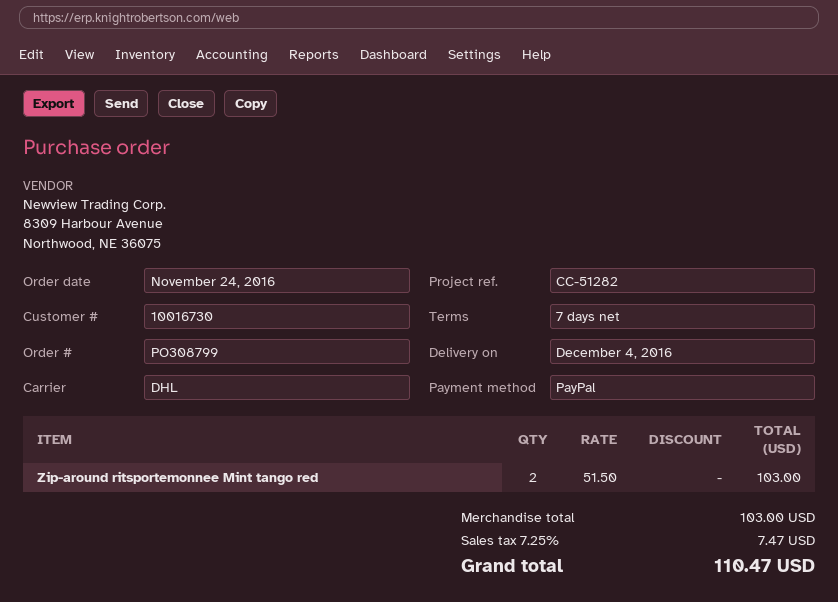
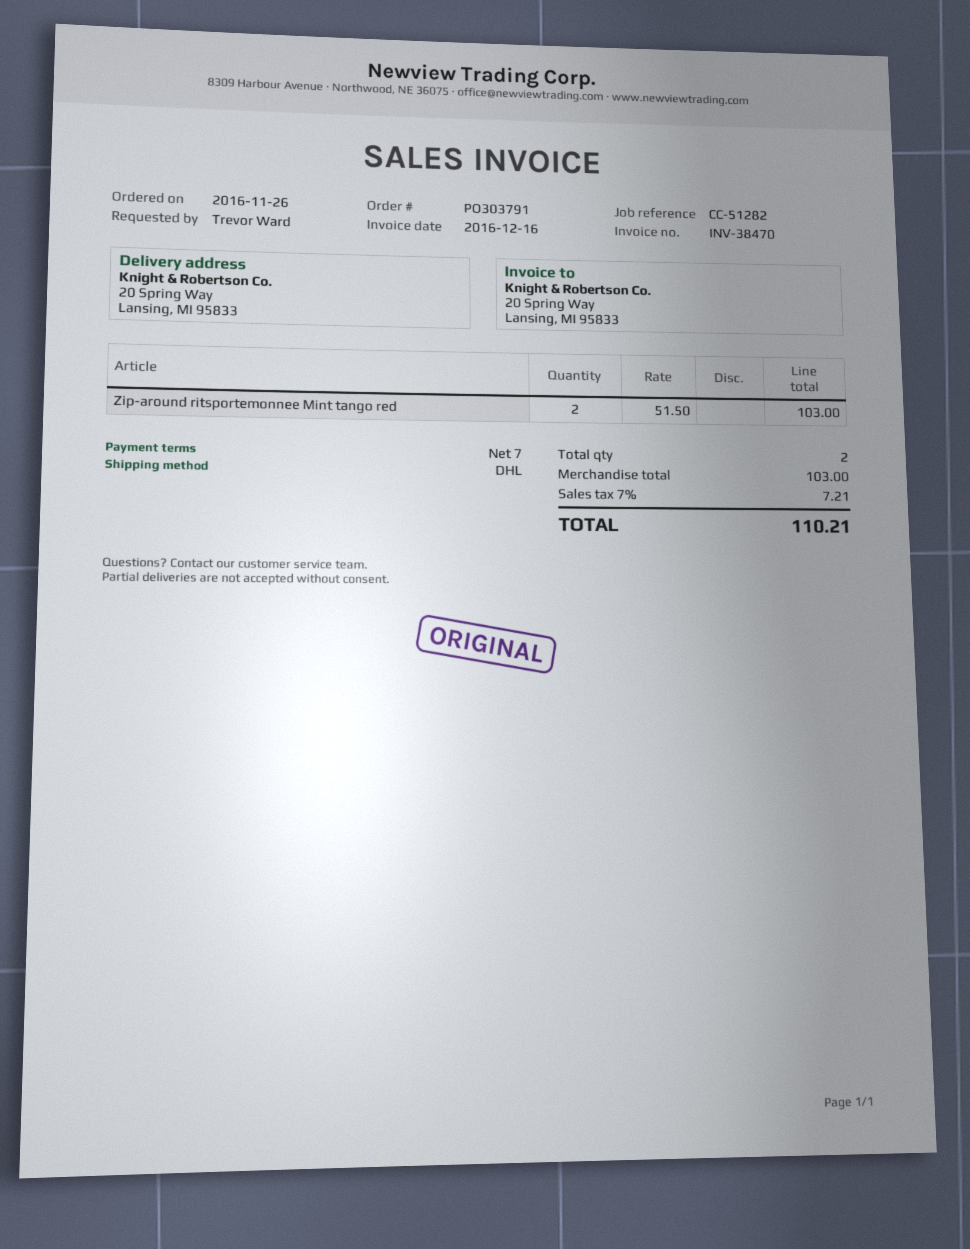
order number: PO308799 -> PO303791
order date: 2016-11-24 -> 2016-11-26
tax: 7.25% = 7.47 -> 7% = 7.21
total: 110.47 -> 110.21

